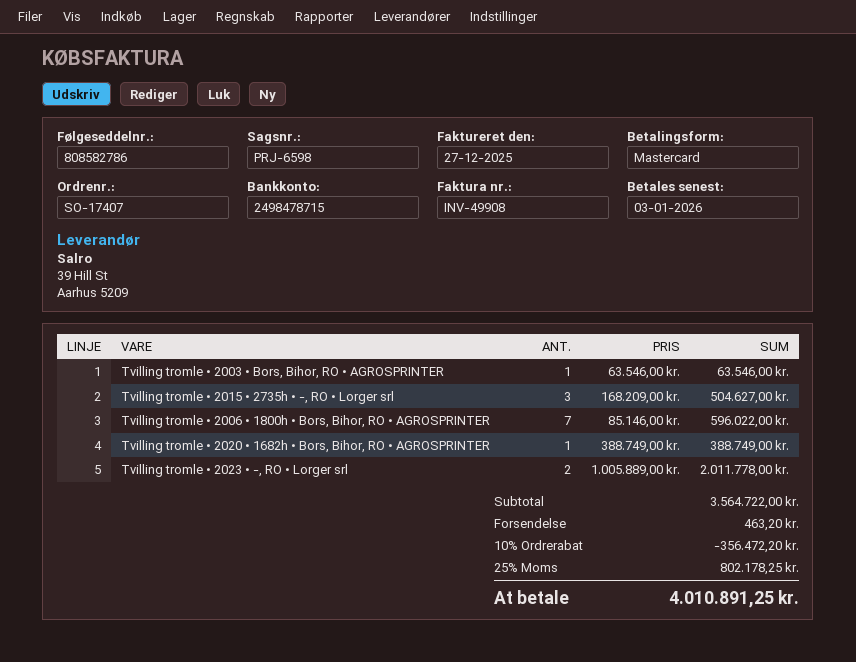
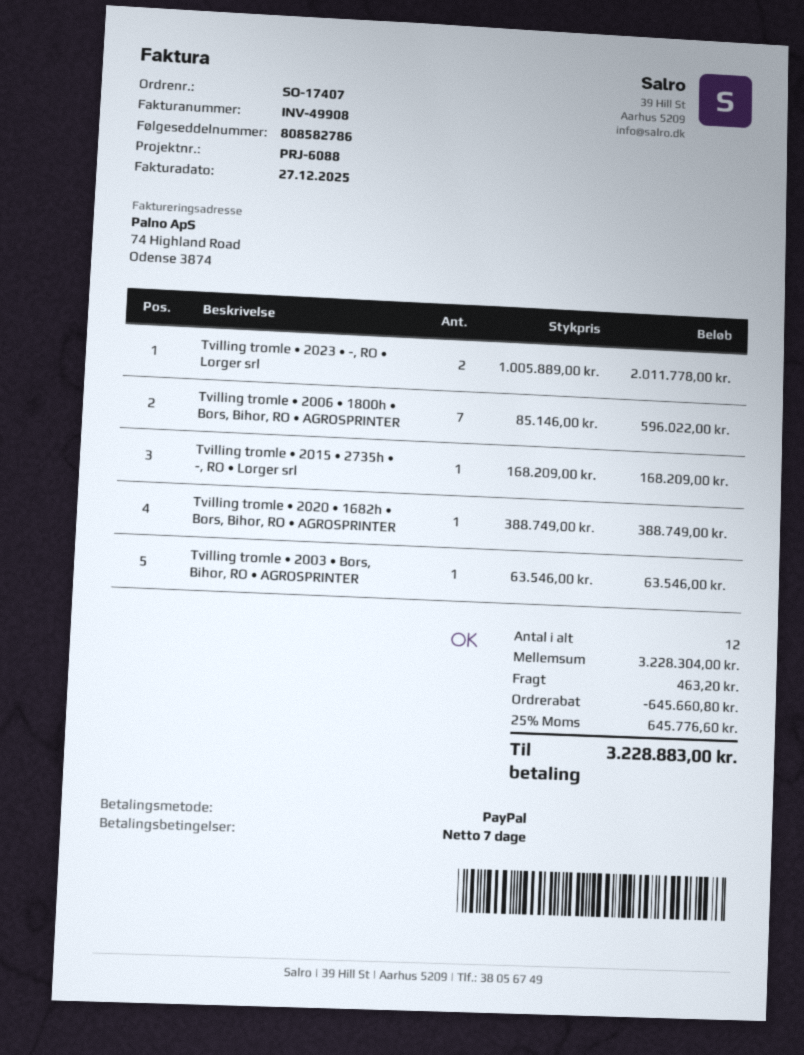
reference: PRJ-6598 -> PRJ-6088
payment method: Mastercard -> PayPal
Tvilling tromle • 2015 • 2735h • -, RO • Lorger srl: 3 x 168209.00 = 504627.00 -> 1 x 168209.00 = 168209.00
subtotal: 3564722.00 -> 3228304.00
discount: 356472.20 -> 645660.80
tax: 25% = 802178.25 -> 25% = 645776.60
total: 4010891.25 -> 3228883.00

